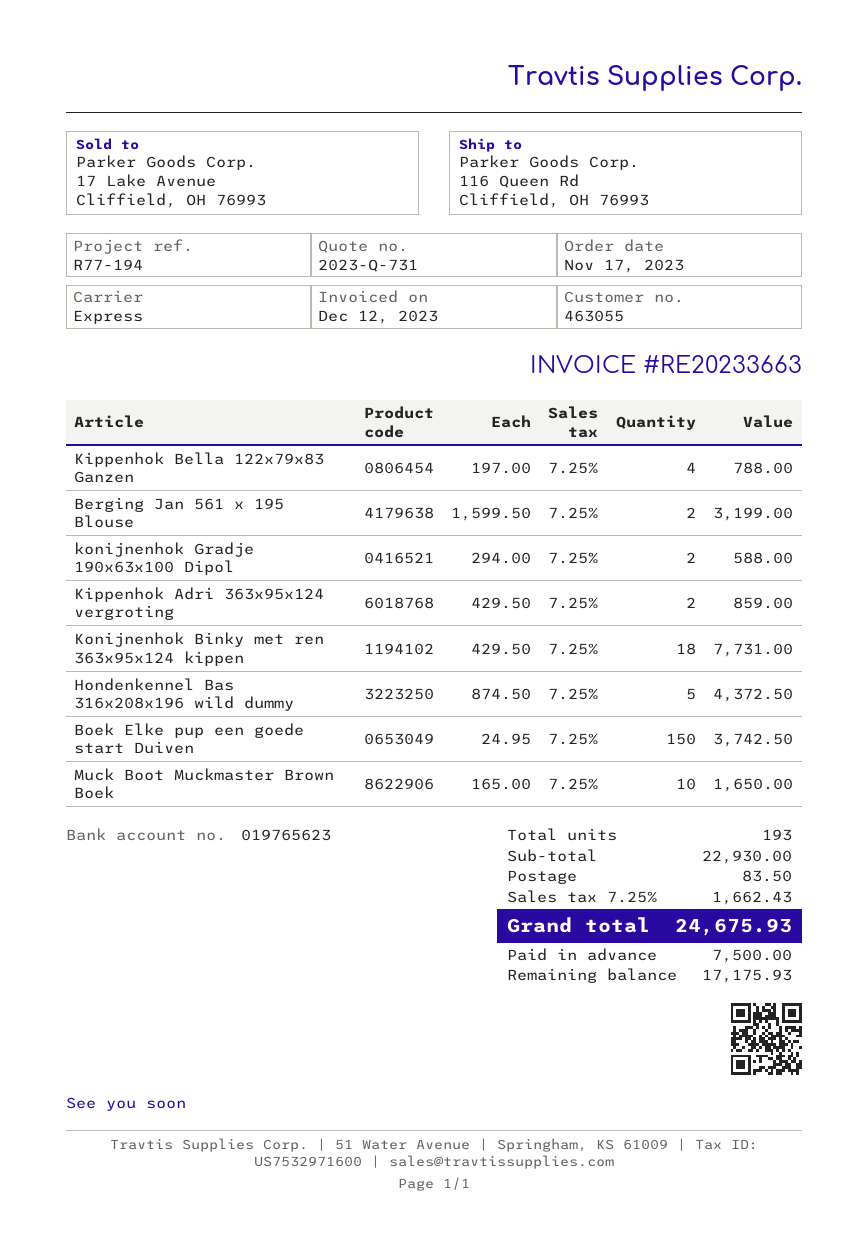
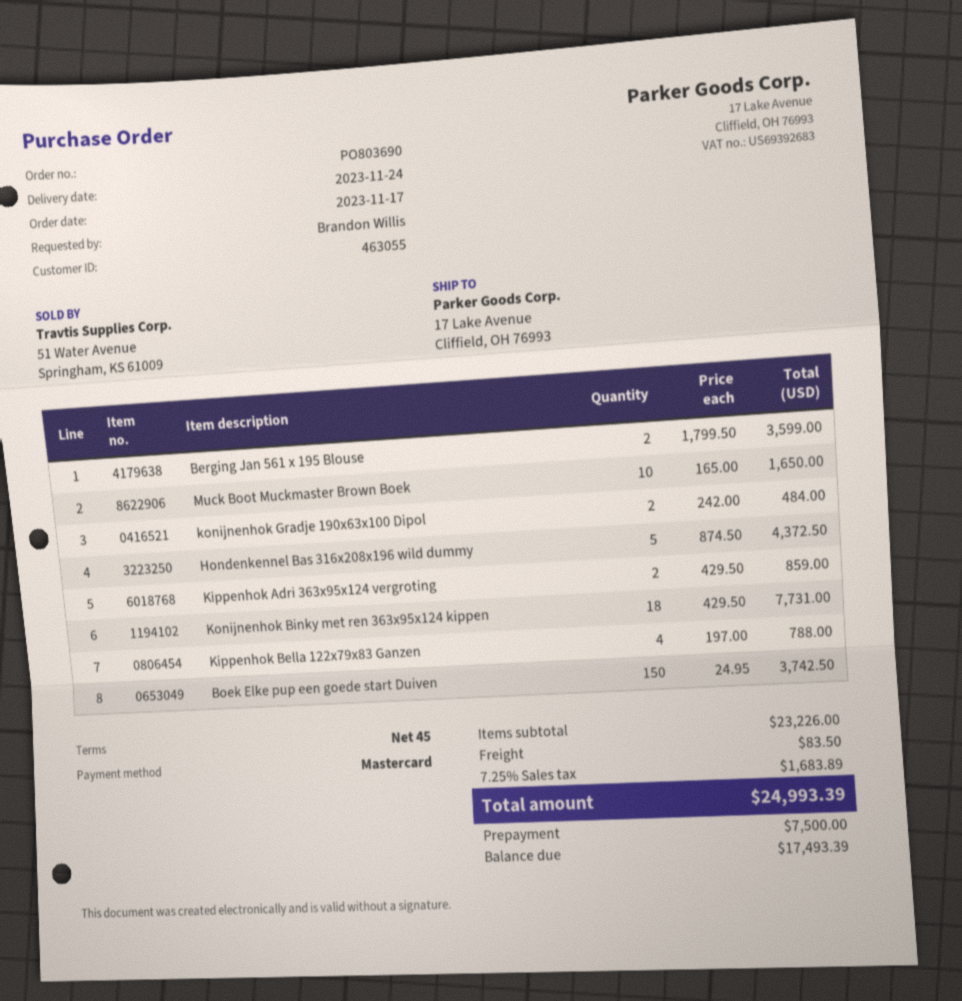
ship to: 116 Queen Rd, Cliffield, OH 76993 -> 17 Lake Avenue, Cliffield, OH 76993
Berging Jan 561 x 195 Blouse: 2 x 1599.50 = 3199.00 -> 2 x 1799.50 = 3599.00
konijnenhok Gradje 190x63x100 Dipol: 2 x 294.00 = 588.00 -> 2 x 242.00 = 484.00
subtotal: 22930.00 -> 23226.00
tax: 7.25% = 1662.43 -> 7.25% = 1683.89
total: 24675.93 -> 24993.39
balance: 17175.93 -> 17493.39

